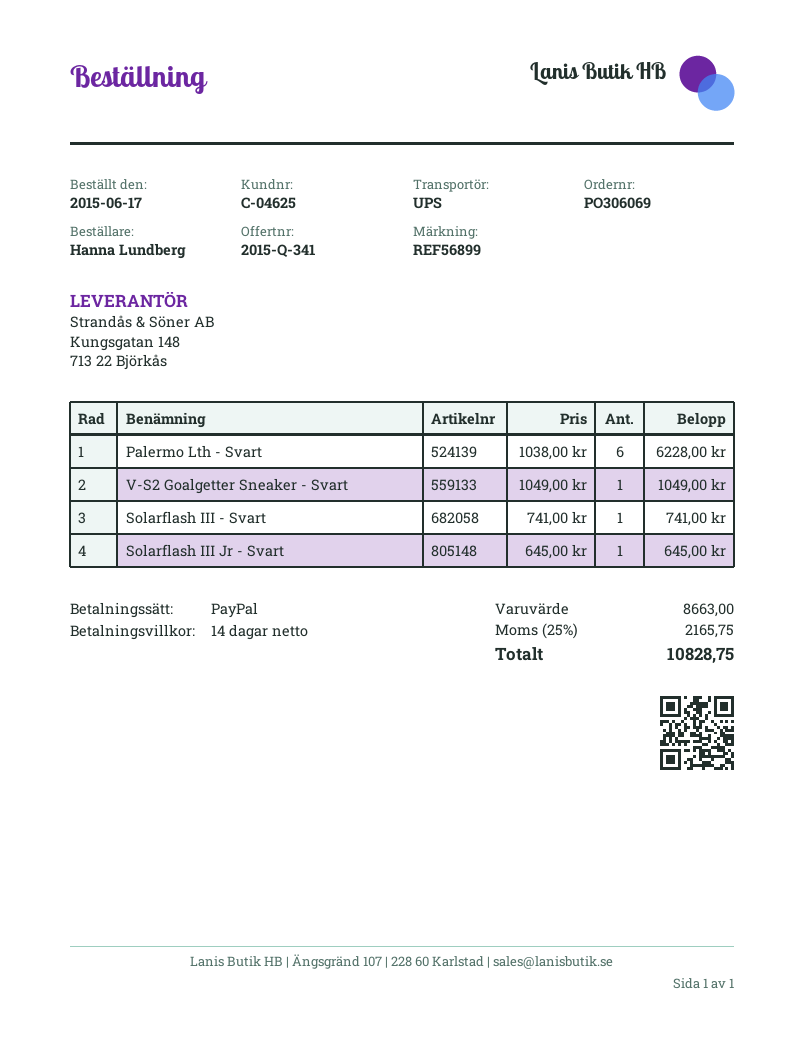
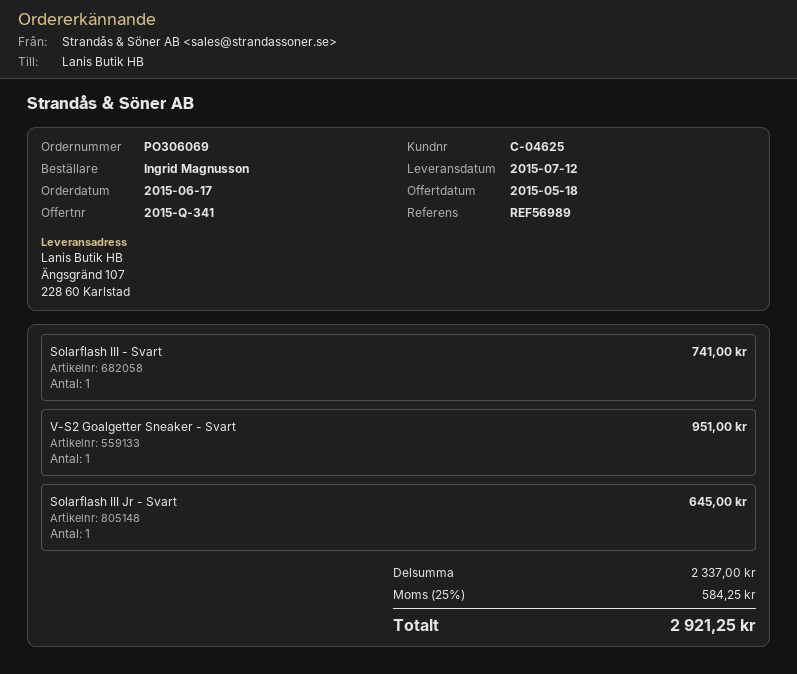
reference: REF56899 -> REF56989
ordered by: Hanna Lundberg -> Ingrid Magnusson
Palermo Lth - Svart: 6 for 6228.00 -> none
V-S2 Goalgetter Sneaker - Svart: 1 for 1049.00 -> 1 for 951.00
subtotal: 8663.00 -> 2337.00
tax: 25% = 2165.75 -> 25% = 584.25
total: 10828.75 -> 2921.25

